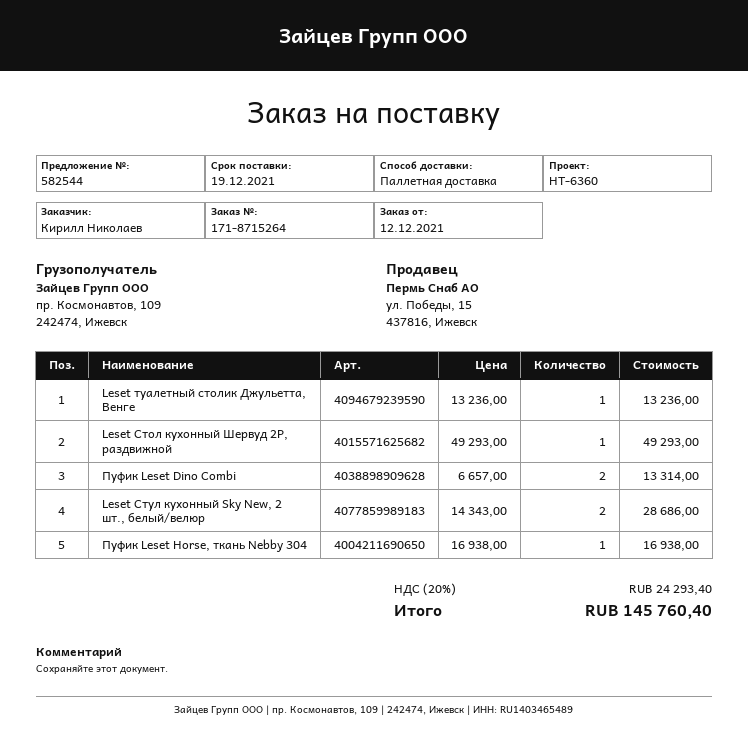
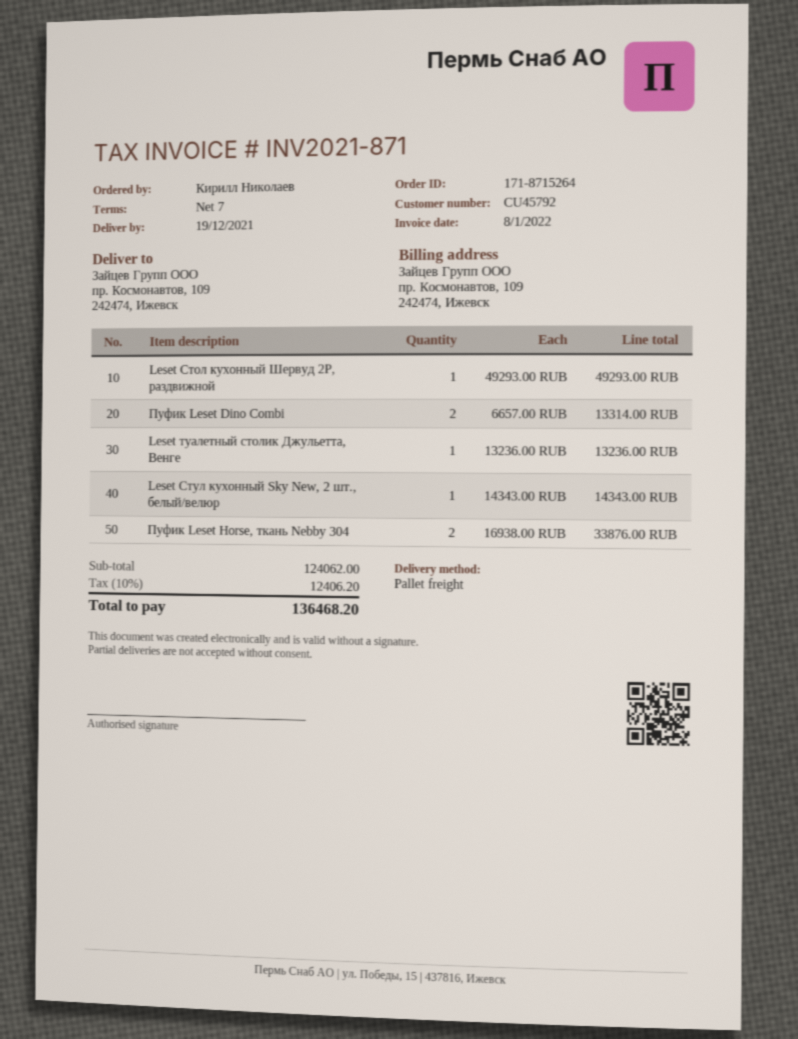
Leset Стул кухонный Sky New, 2 шт., белый/велюр: 2 x 14343.00 = 28686.00 -> 1 x 14343.00 = 14343.00
Пуфик Leset Horse, ткань Nebby 304: 1 x 16938.00 = 16938.00 -> 2 x 16938.00 = 33876.00
tax: 20% = 24293.40 -> 10% = 12406.20
total: 145760.40 -> 136468.20

